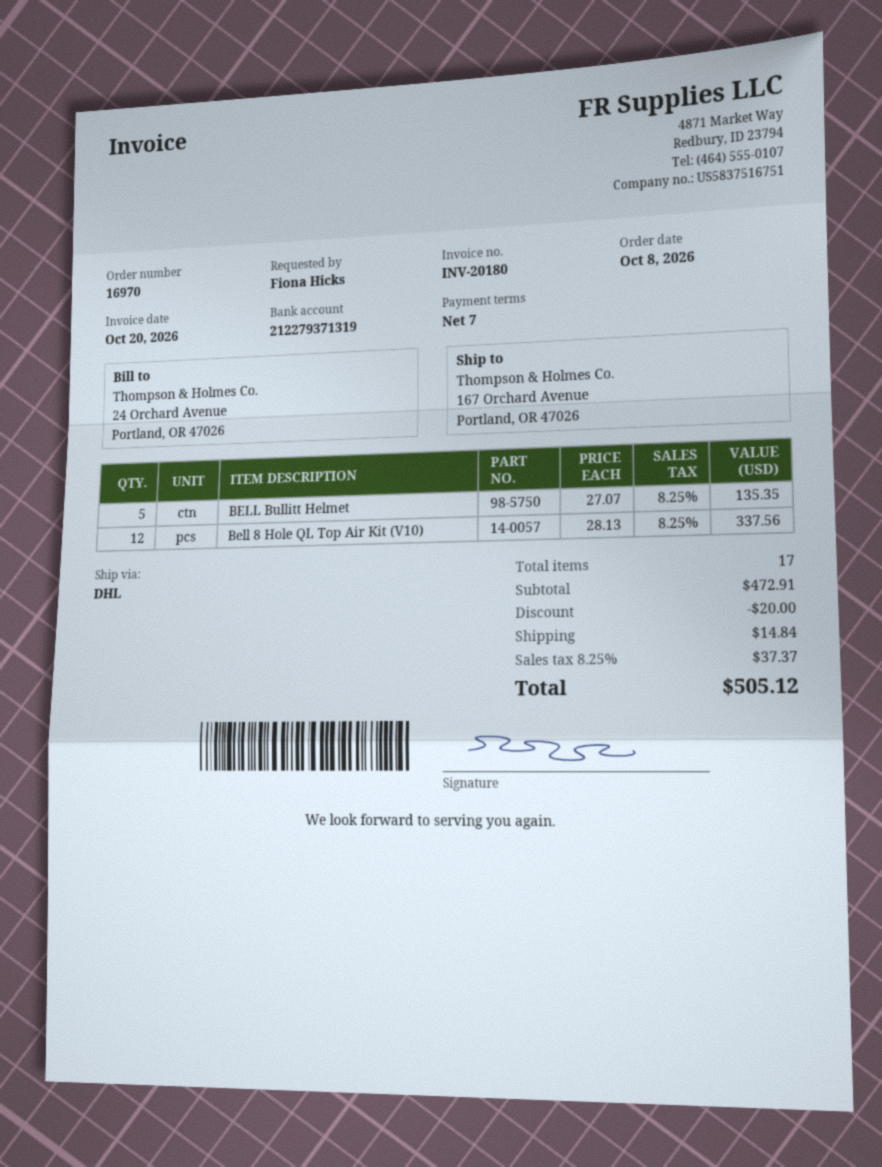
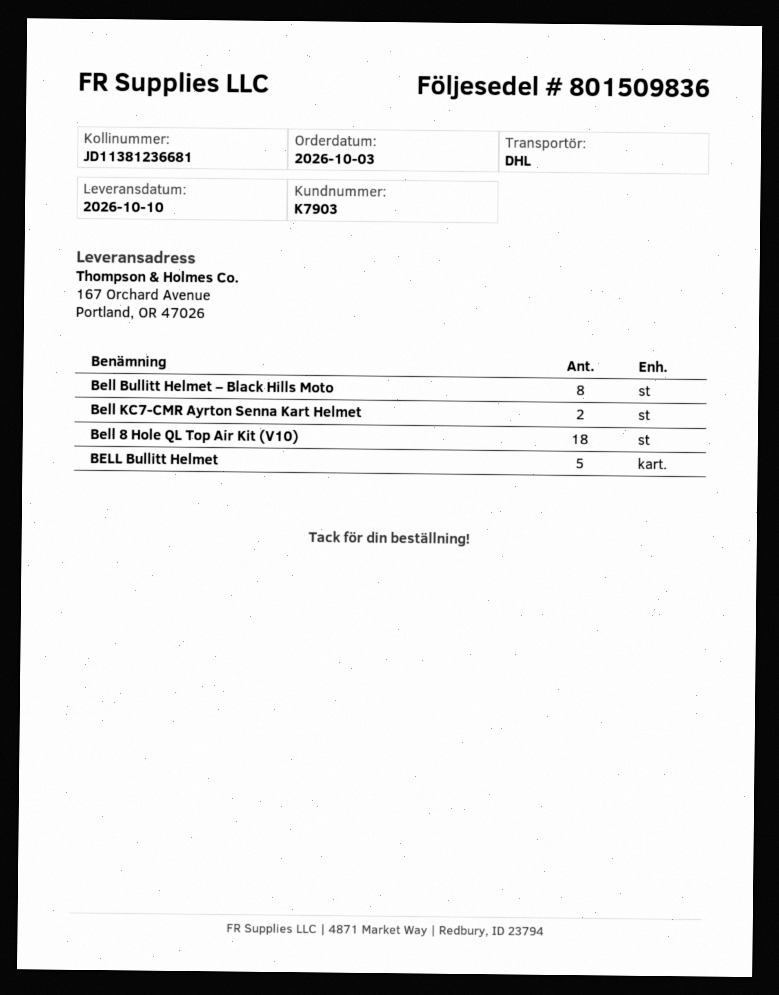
order date: 2026-10-08 -> 2026-10-03
Bell 8 Hole QL Top Air Kit (V10): 12 -> 18
Bell Bullitt Helmet – Black Hills Moto: none -> 8
Bell KC7-CMR Ayrton Senna Kart Helmet: none -> 2

